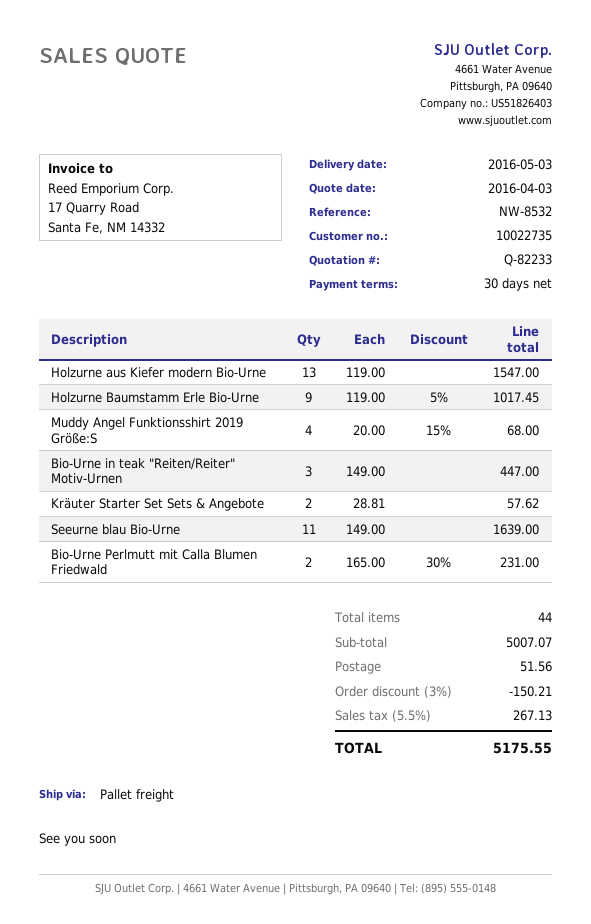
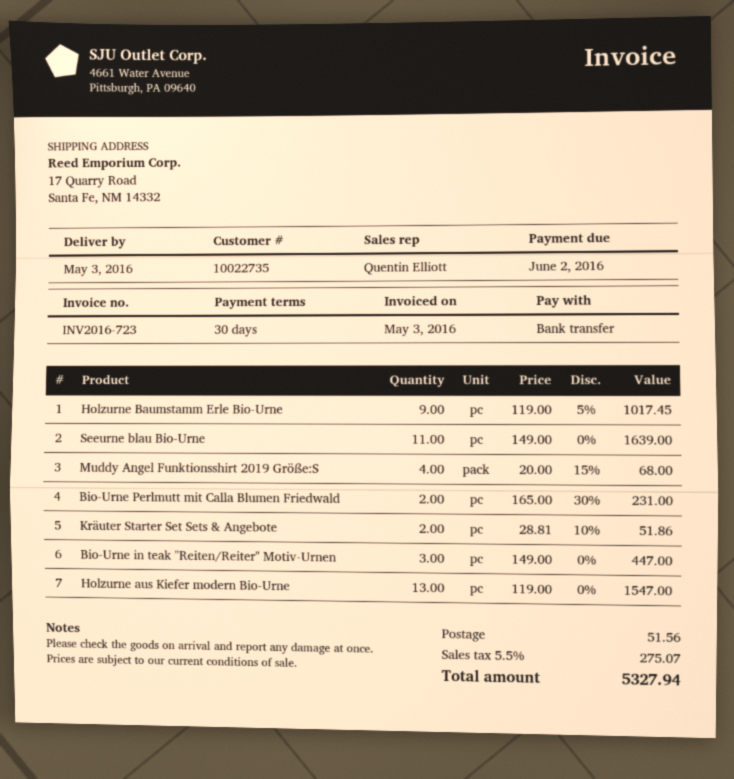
Kräuter Starter Set Sets & Angebote: 2 x 28.81 = 57.62 -> 2 x 28.81 - 10% = 51.86
discount: 3% = 150.21 -> none
tax: 5.5% = 267.13 -> 5.5% = 275.07
total: 5175.55 -> 5327.94

